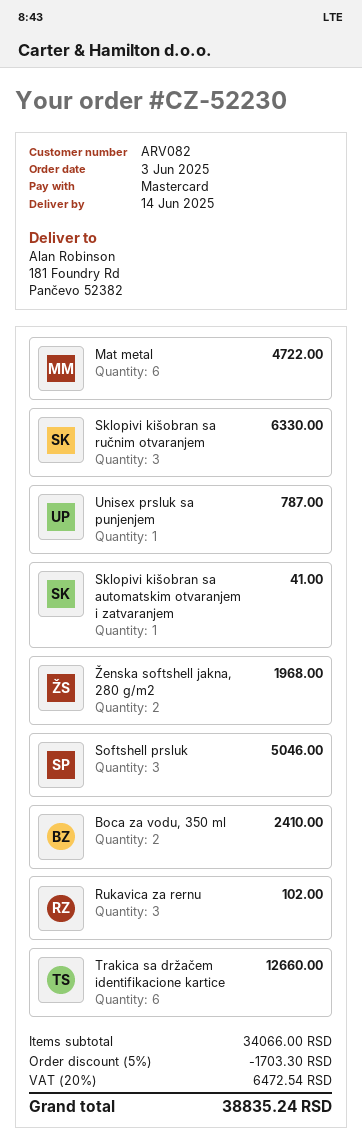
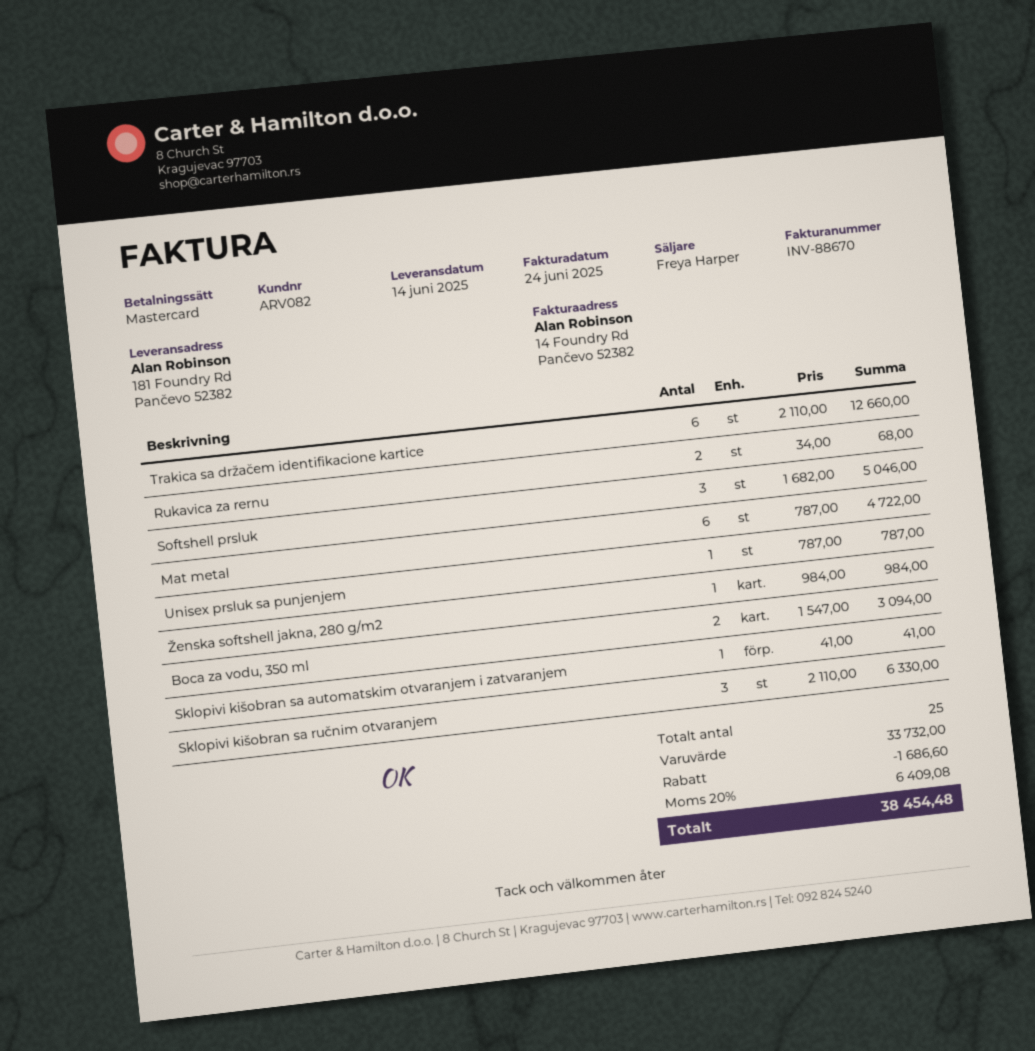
Ženska softshell jakna, 280 g/m2: 2 for 1968.00 -> 1 for 984.00
Boca za vodu, 350 ml: 2 for 2410.00 -> 2 for 3094.00
Rukavica za rernu: 3 for 102.00 -> 2 for 68.00
subtotal: 34066.00 -> 33732.00
discount: 1703.30 -> 1686.60
tax: 20% = 6472.54 -> 20% = 6409.08
total: 38835.24 -> 38454.48

